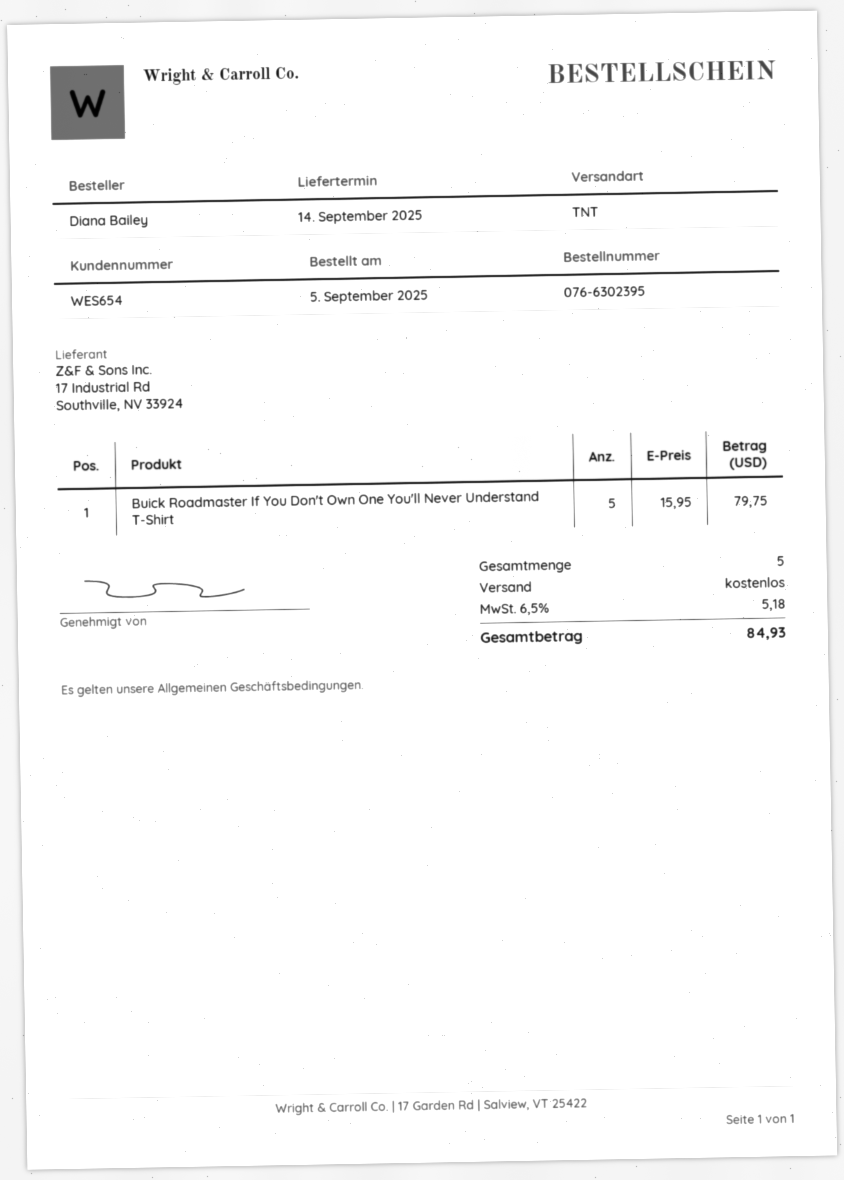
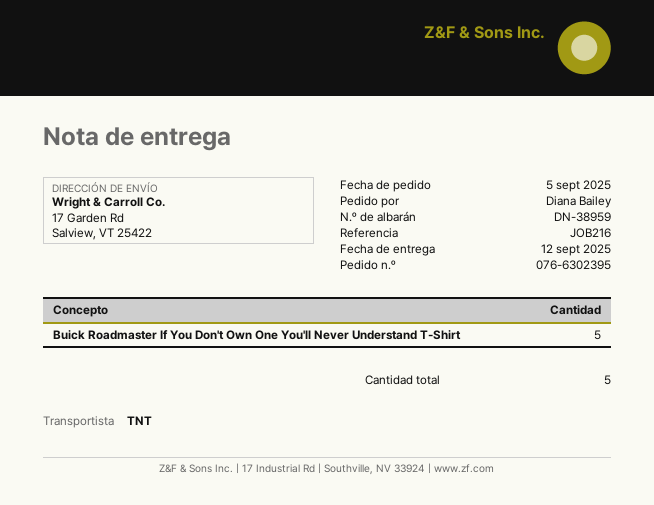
delivery date: 2025-09-14 -> 2025-09-12

